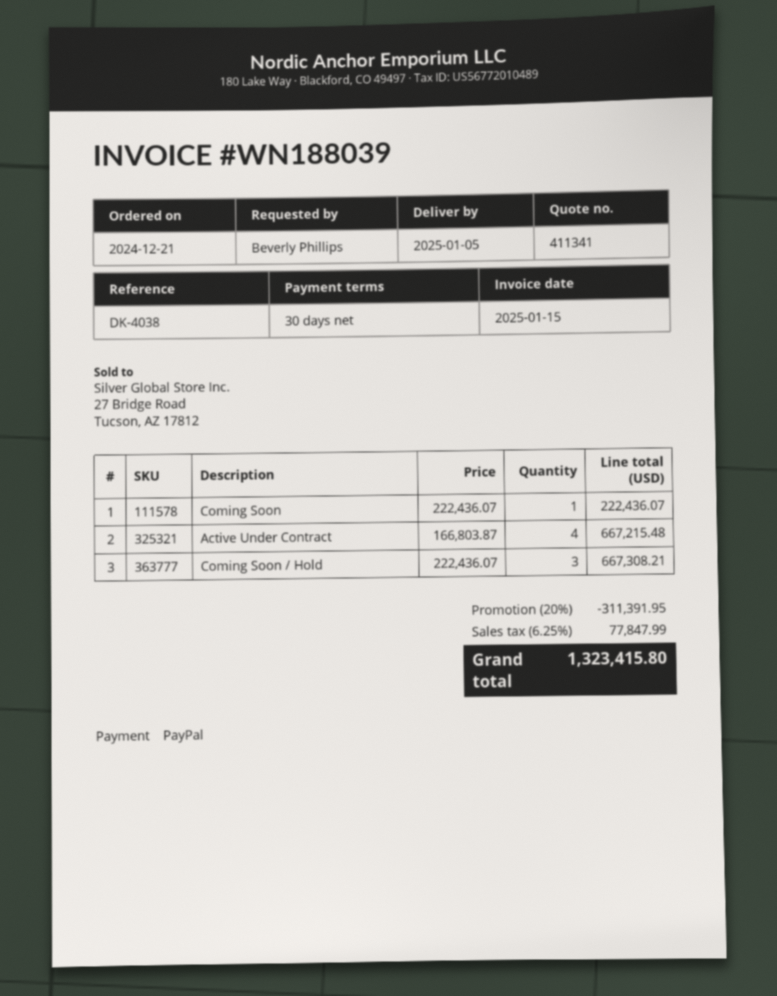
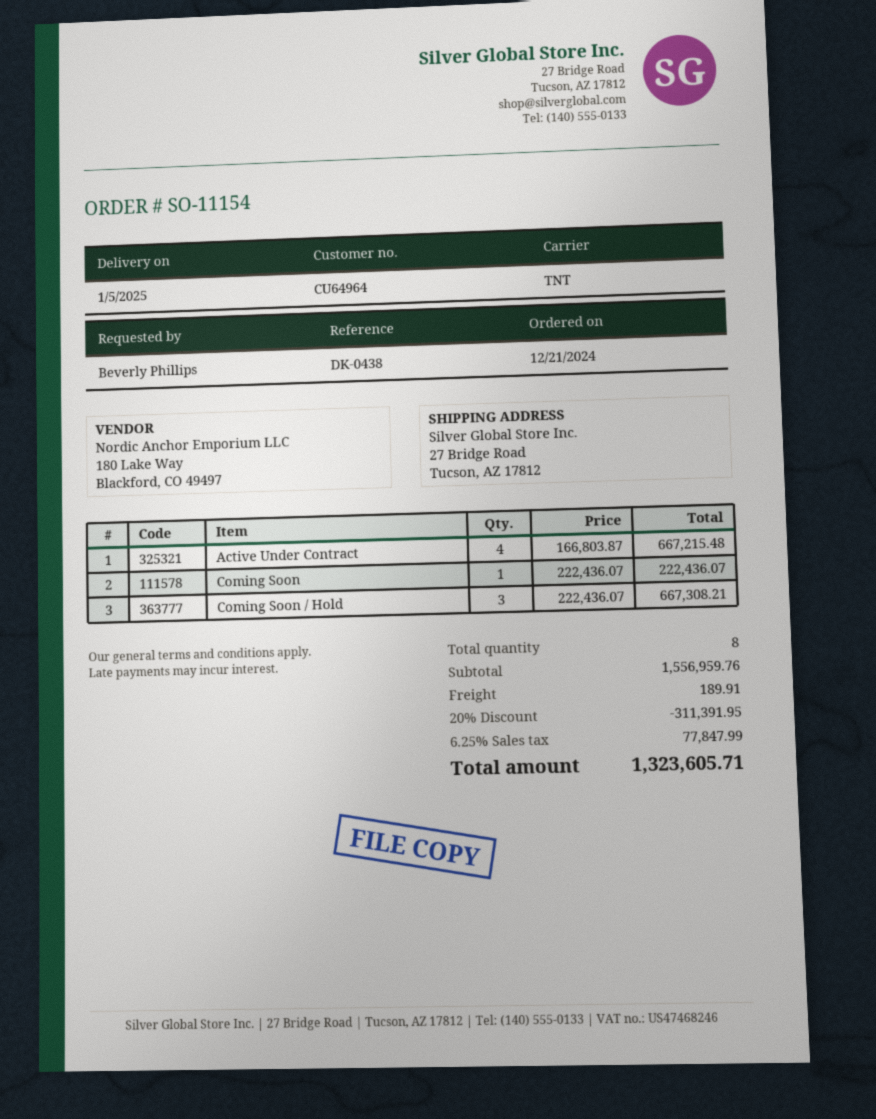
reference: DK-4038 -> DK-0438
shipping: none -> 189.91
total: 1323415.80 -> 1323605.71

